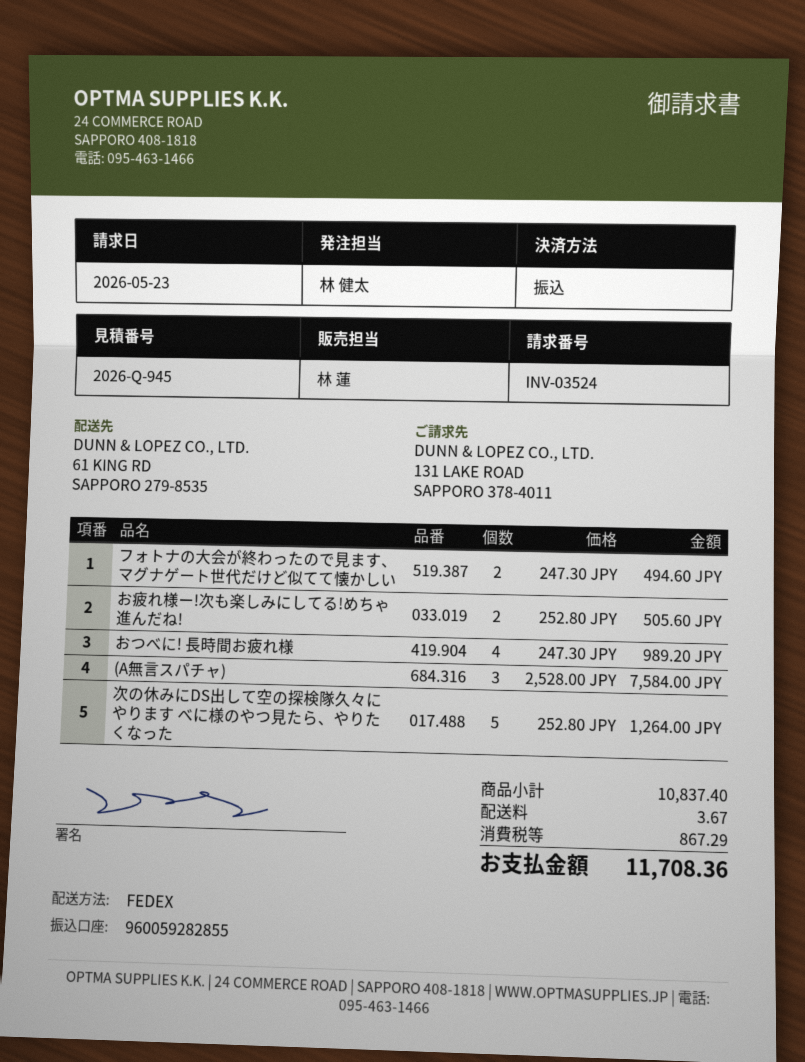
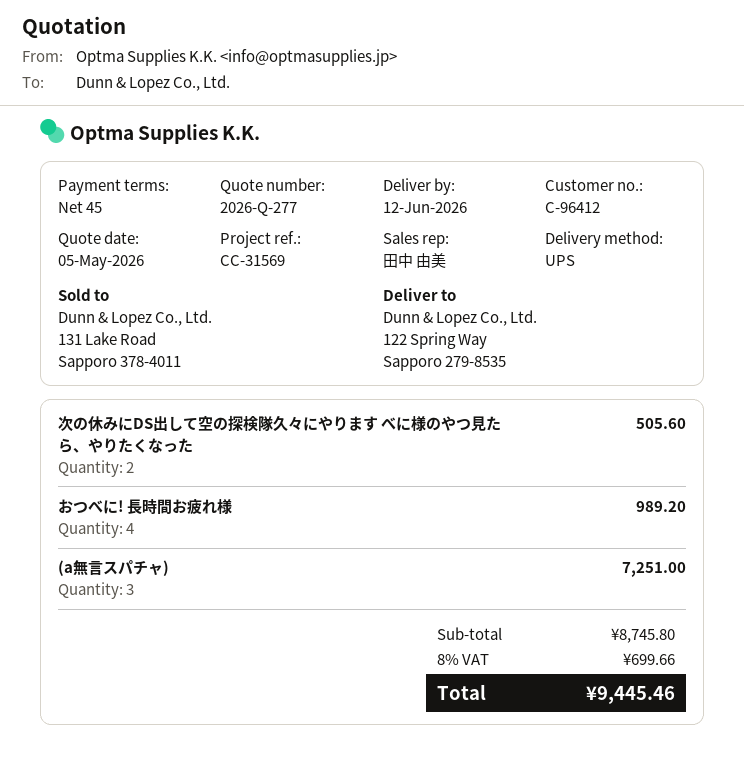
quote number: 2026-Q-945 -> 2026-Q-277
sales rep: 林 蓮 -> 田中 由美
shipping method: FedEx -> UPS
ship to: 61 KING RD, SAPPORO 279-8535 -> 122 Spring Way, Sapporo 279-8535
フォトナの大会が終わったので見ます、マグナゲート世代だけど似てて懐かしい: 2 for 494.60 -> none
お疲れ様ー!次も楽しみにしてる!めちゃ進んだね!: 2 for 505.60 -> none
(A無言スパチャ): 3 for 7584.00 -> 3 for 7251.00
次の休みにDS出して空の探検隊久々にやります べに様のやつ見たら、やりたくなった: 5 for 1264.00 -> 2 for 505.60
subtotal: 10837.40 -> 8745.80
shipping: 3.67 -> none
tax: 867.29 -> 699.66
total: 11708.36 -> 9445.46

